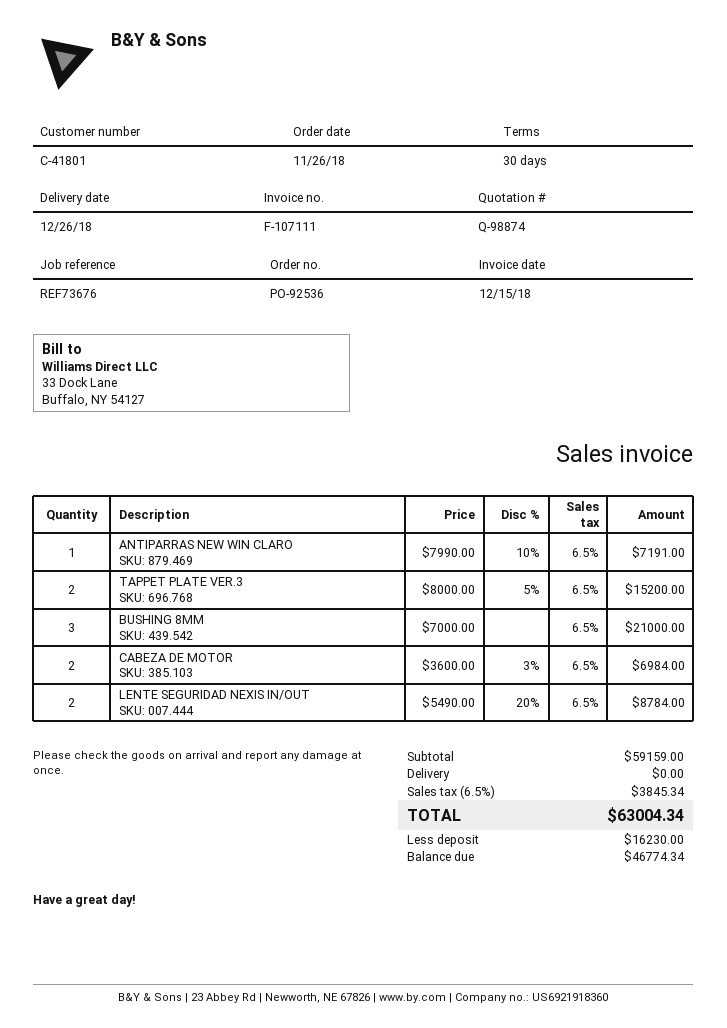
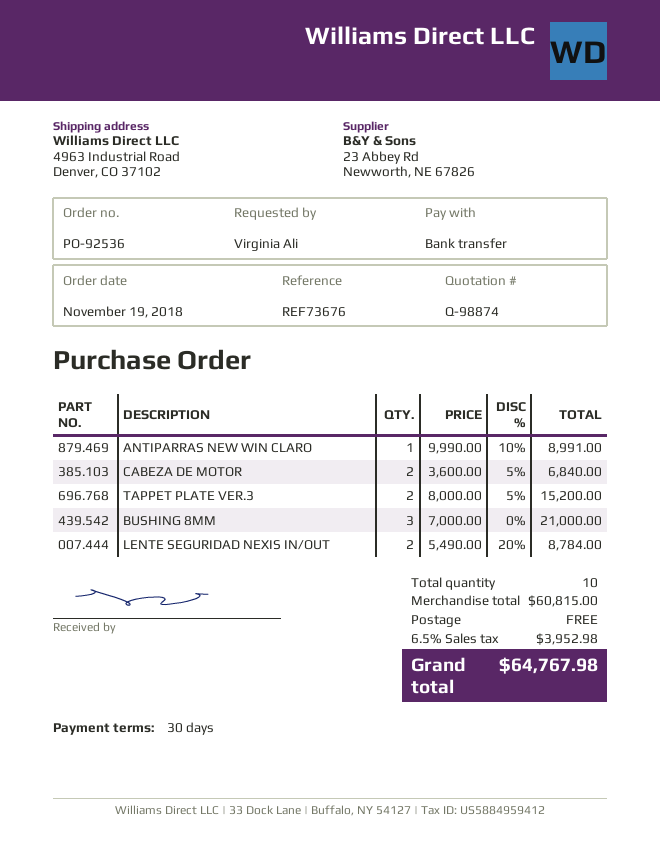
order date: 2018-11-26 -> 2018-11-19
ANTIPARRAS NEW WIN CLARO: 1 x 7990.00 - 10% = 7191.00 -> 1 x 9990.00 - 10% = 8991.00
CABEZA DE MOTOR: 2 x 3600.00 - 3% = 6984.00 -> 2 x 3600.00 - 5% = 6840.00
subtotal: 59159.00 -> 60815.00
tax: 6.5% = 3845.34 -> 6.5% = 3952.98
total: 63004.34 -> 64767.98

